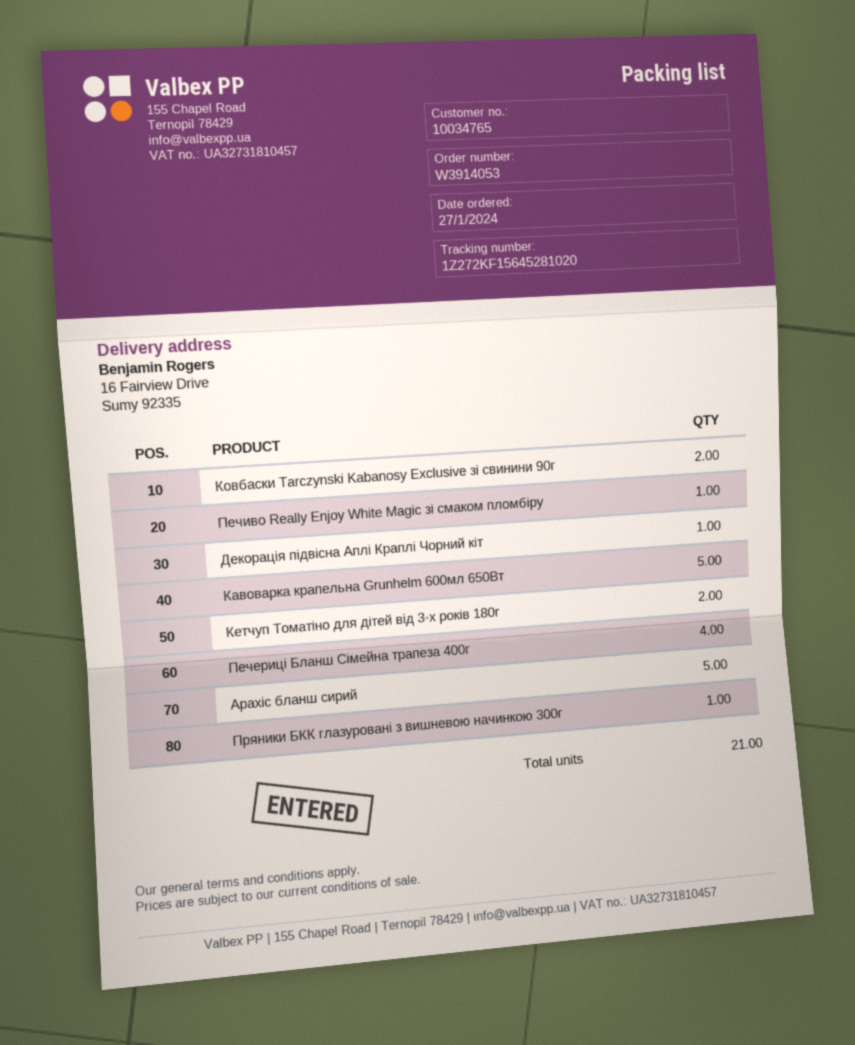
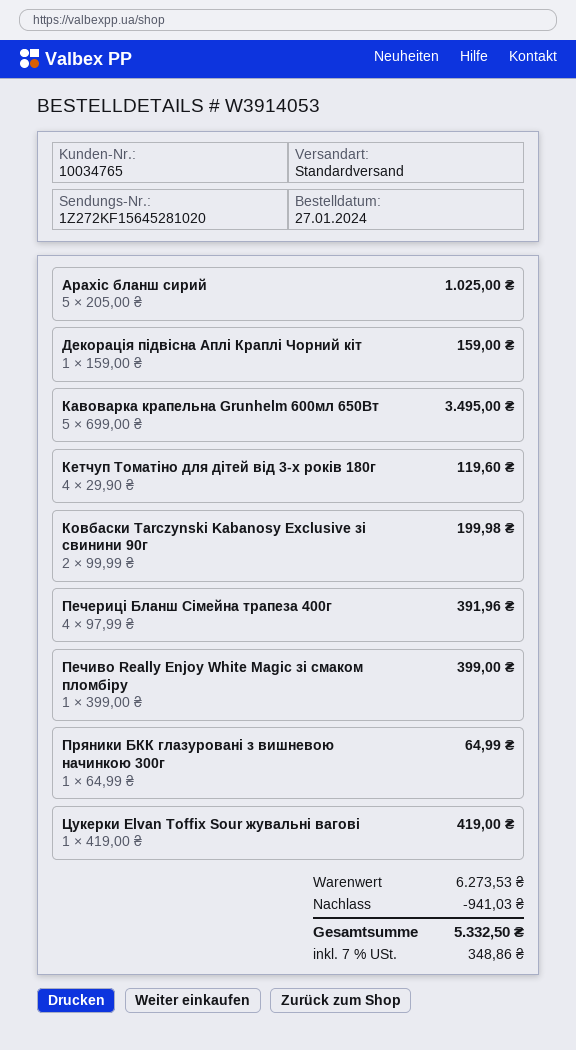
Кетчуп Томатіно для дітей від 3-х років 180г: 2 -> 4
Цукерки Elvan Toffix Sour жувальні вагові: none -> 1

